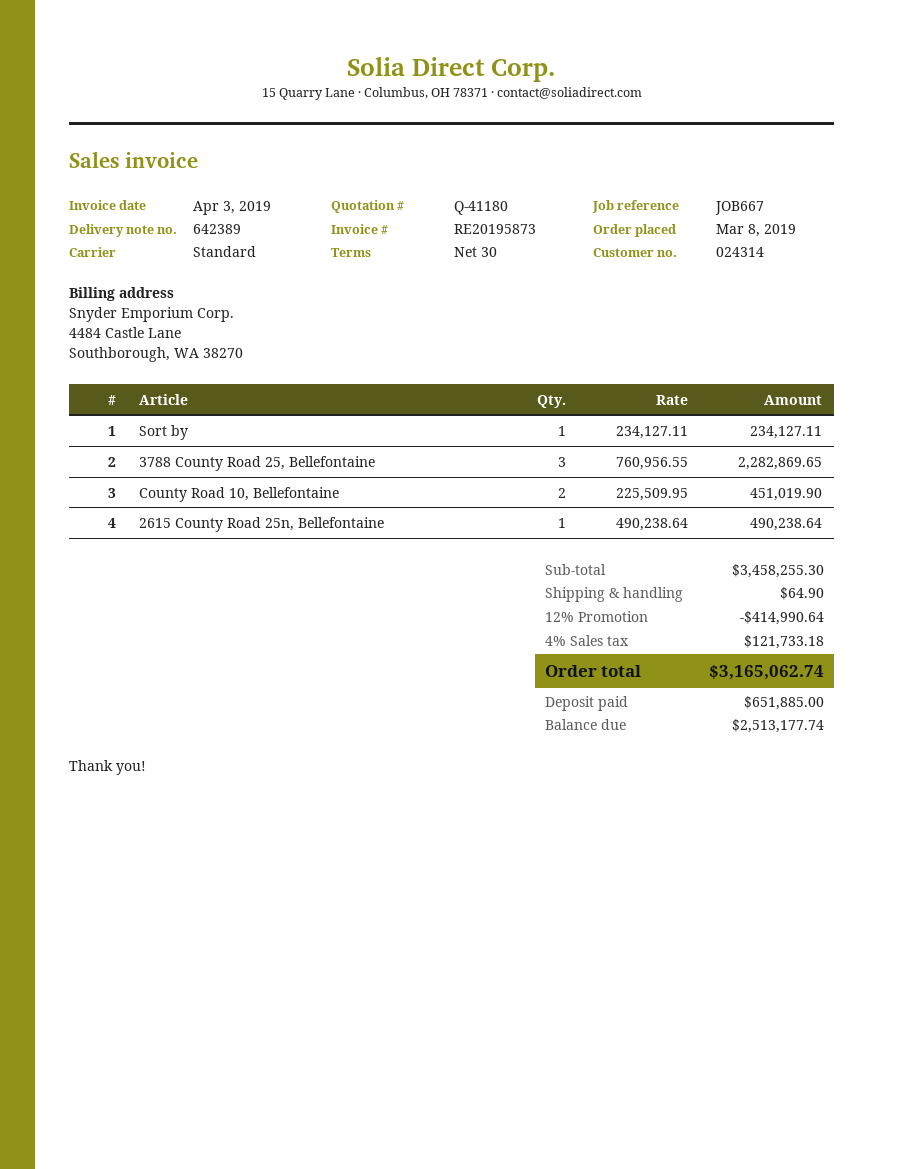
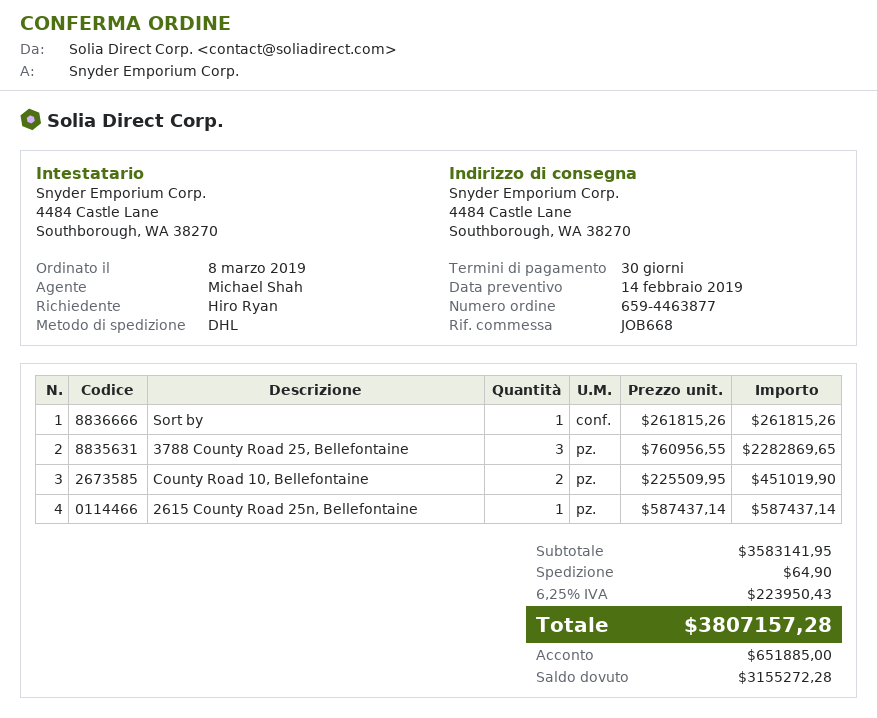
reference: JOB667 -> JOB668
shipping method: standard -> DHL
Sort by: 1 x 234127.11 = 234127.11 -> 1 x 261815.26 = 261815.26
2615 County Road 25n, Bellefontaine: 1 x 490238.64 = 490238.64 -> 1 x 587437.14 = 587437.14
subtotal: 3458255.30 -> 3583141.95
discount: 12% = 414990.64 -> none
tax: 4% = 121733.18 -> 6.25% = 223950.43
total: 3165062.74 -> 3807157.28
balance: 2513177.74 -> 3155272.28

